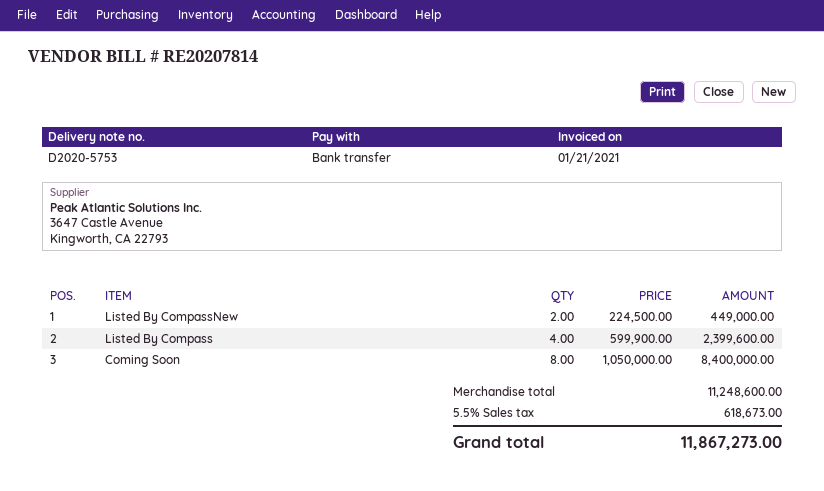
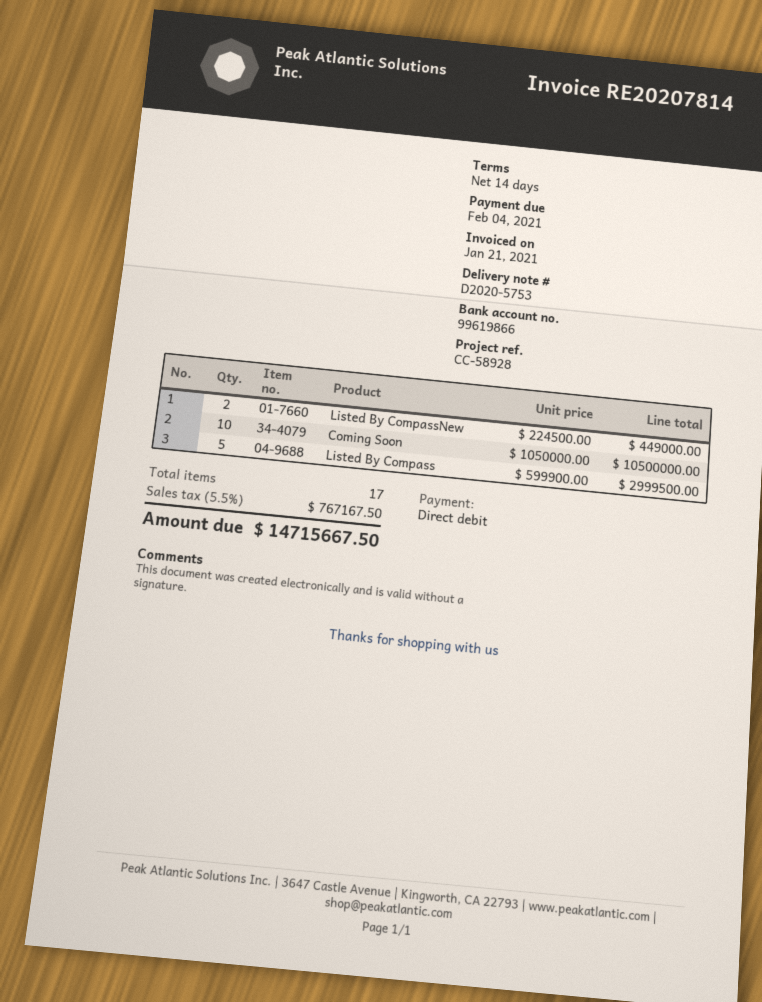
payment method: bank transfer -> direct debit
Listed By Compass: 4 x 599900.00 = 2399600.00 -> 5 x 599900.00 = 2999500.00
Coming Soon: 8 x 1050000.00 = 8400000.00 -> 10 x 1050000.00 = 10500000.00
tax: 5.5% = 618673.00 -> 5.5% = 767167.50
total: 11867273.00 -> 14715667.50

